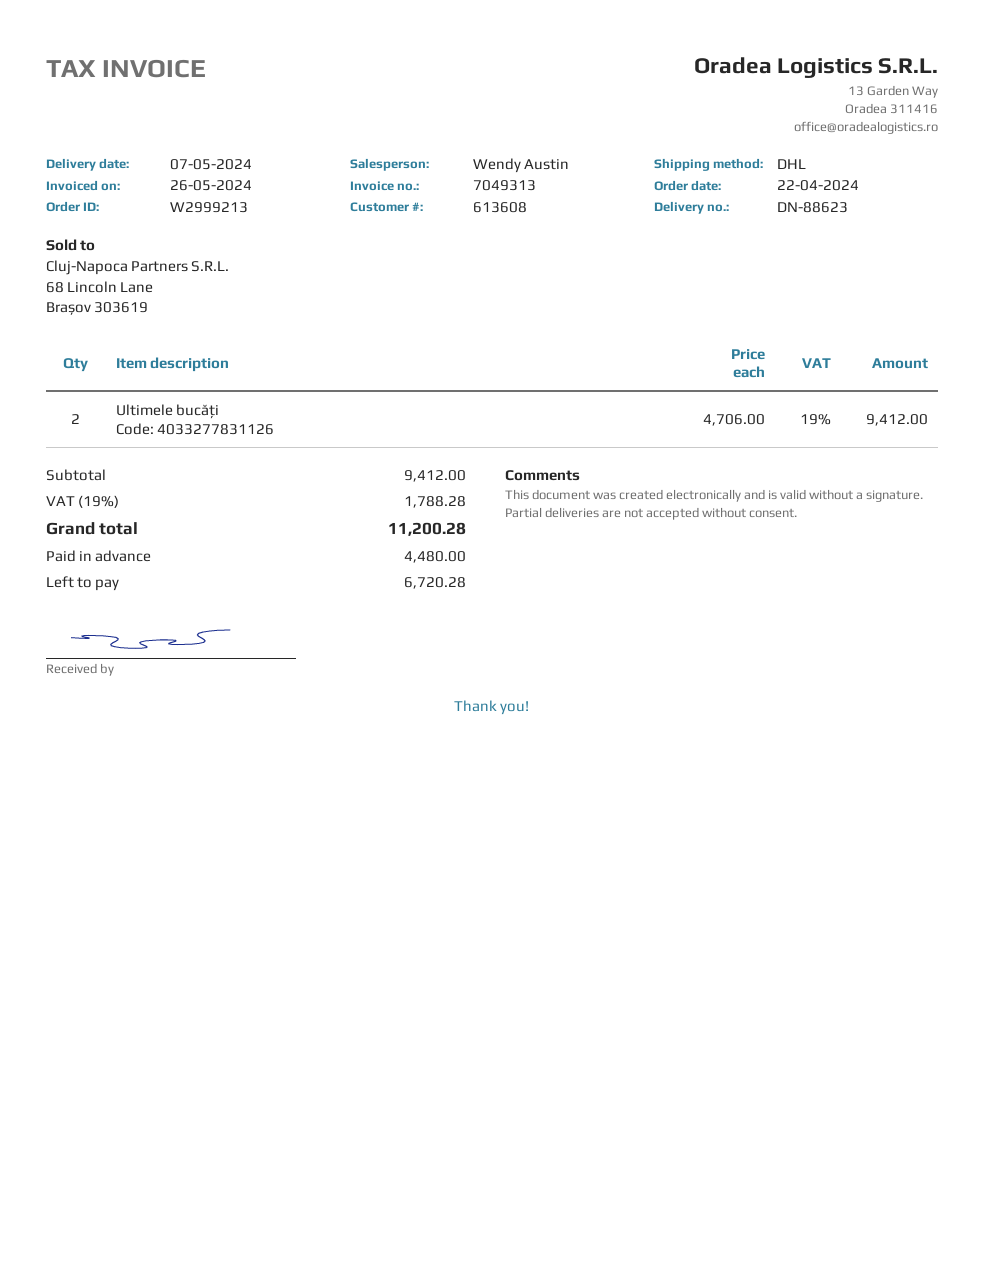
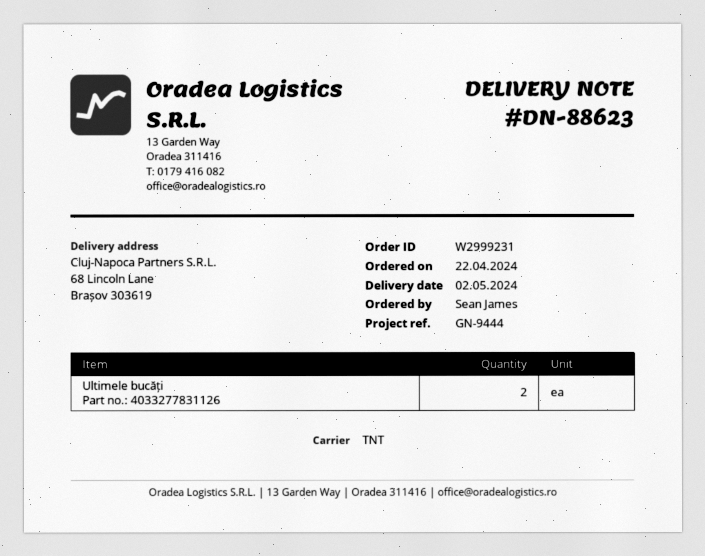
order number: W2999213 -> W2999231
delivery date: 2024-05-07 -> 2024-05-02
shipping method: DHL -> TNT

